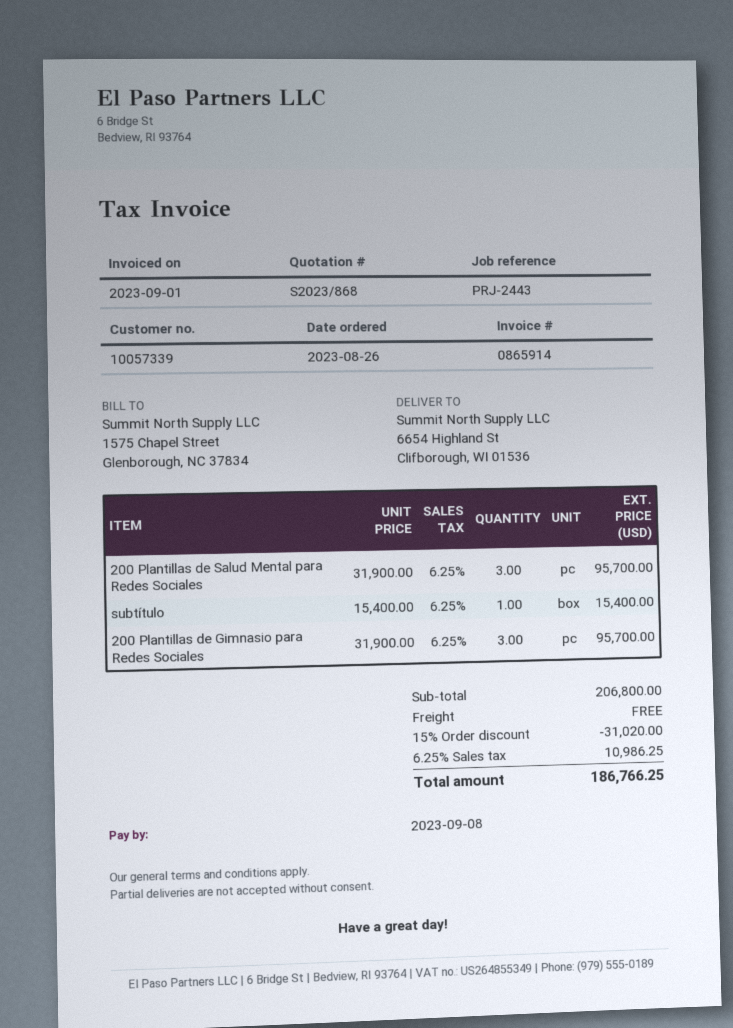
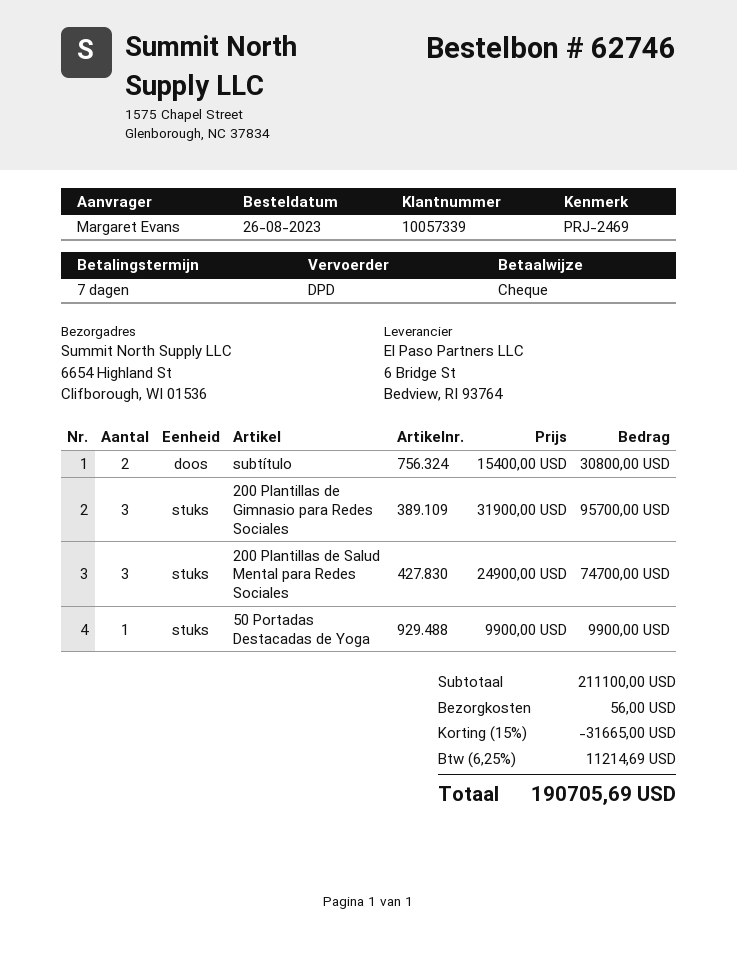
reference: PRJ-2443 -> PRJ-2469
200 Plantillas de Salud Mental para Redes Sociales: 3 x 31900.00 = 95700.00 -> 3 x 24900.00 = 74700.00
subtítulo: 1 x 15400.00 = 15400.00 -> 2 x 15400.00 = 30800.00
50 Portadas Destacadas de Yoga: none -> 1 x 9900.00 = 9900.00
subtotal: 206800.00 -> 211100.00
discount: 15% = 31020.00 -> 15% = 31665.00
shipping: 0.00 -> 56.00
tax: 6.25% = 10986.25 -> 6.25% = 11214.69
total: 186766.25 -> 190705.69

